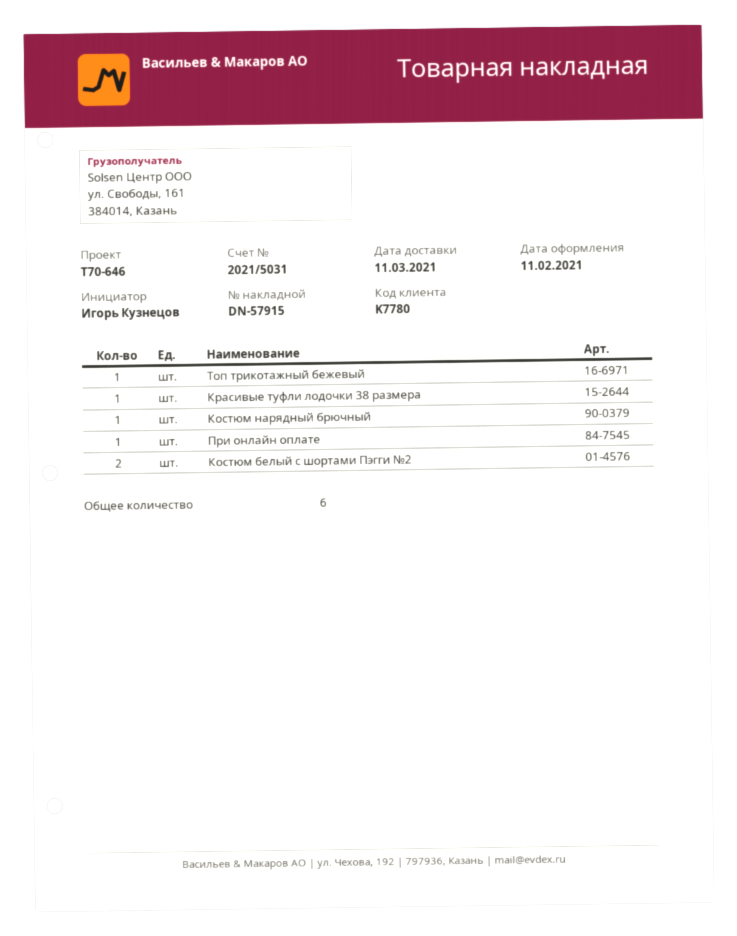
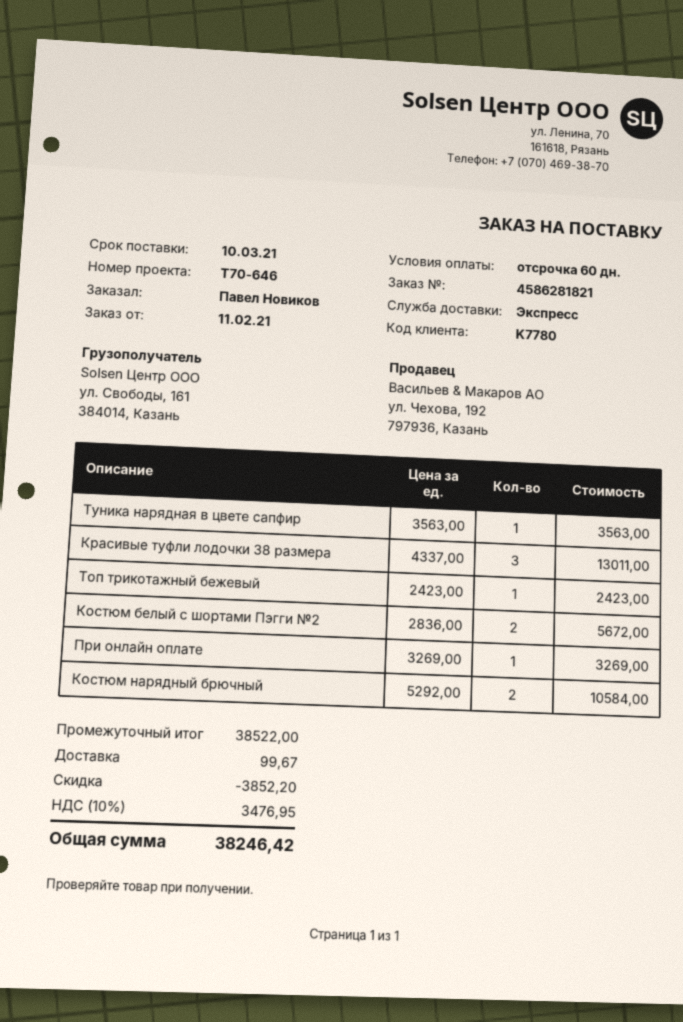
delivery date: 2021-03-11 -> 2021-03-10
ordered by: Игорь Кузнецов -> Павел Новиков
Красивые туфли лодочки 38 размера: 1 -> 3
Костюм нарядный брючный: 1 -> 2
Туника нарядная в цвете сапфир: none -> 1

